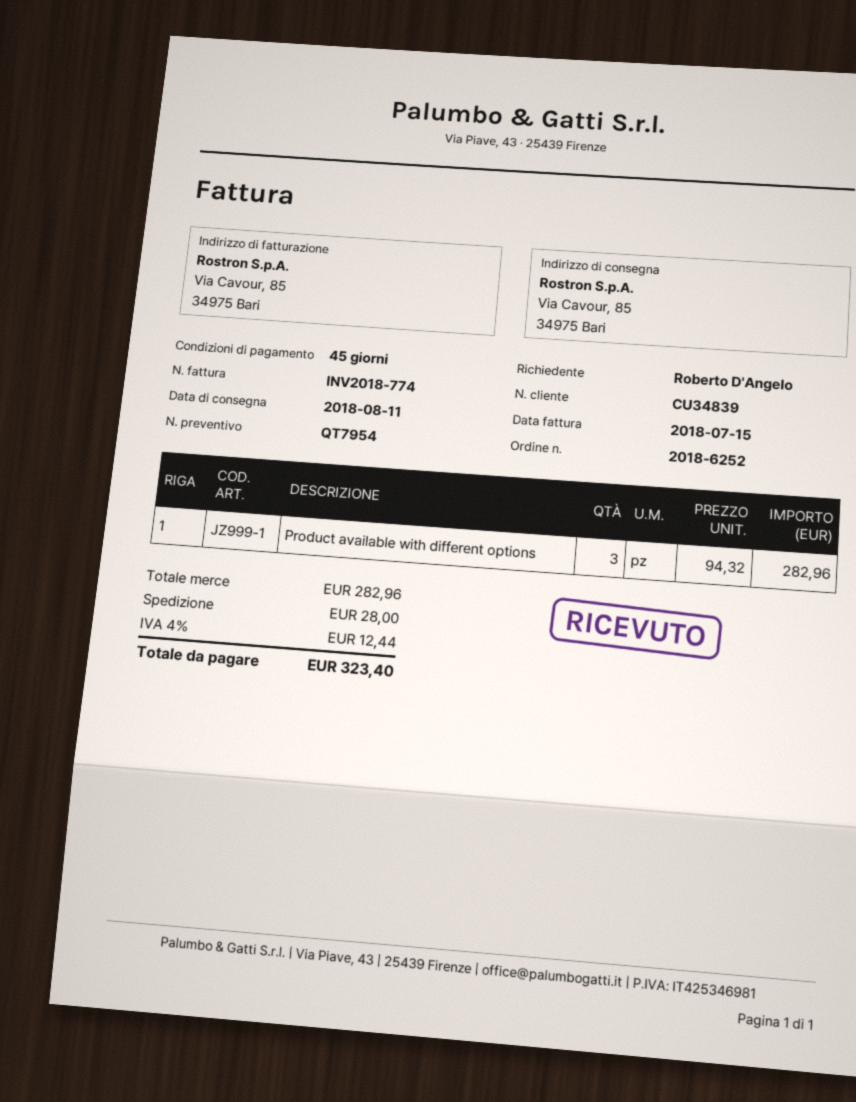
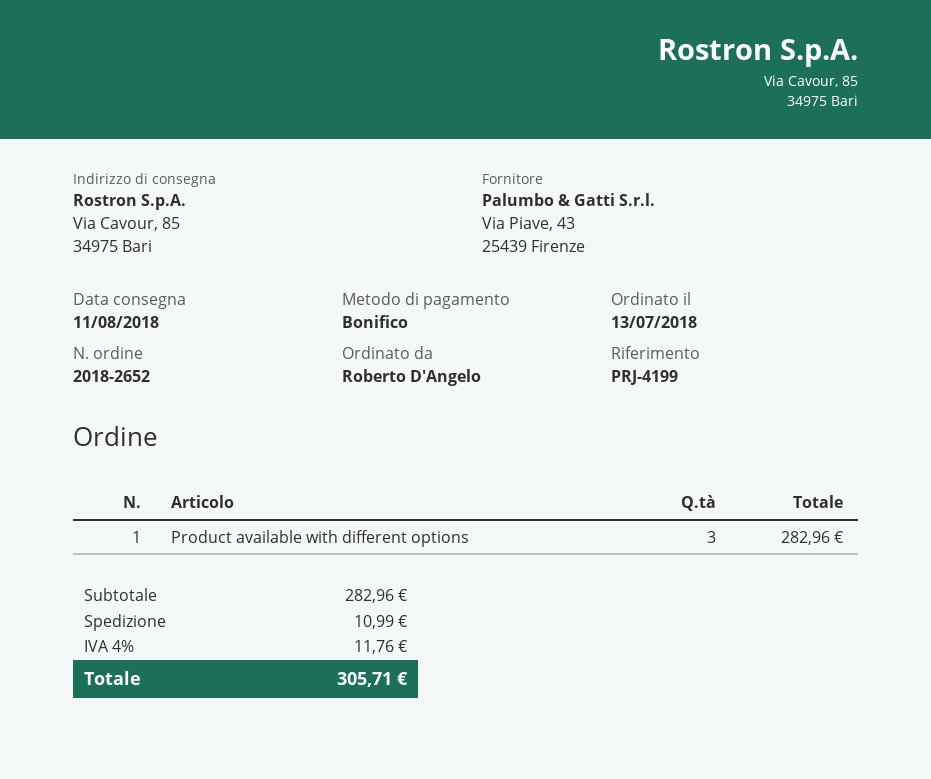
order number: 2018-6252 -> 2018-2652
shipping: 28.00 -> 10.99
tax: 4% = 12.44 -> 4% = 11.76
total: 323.40 -> 305.71

